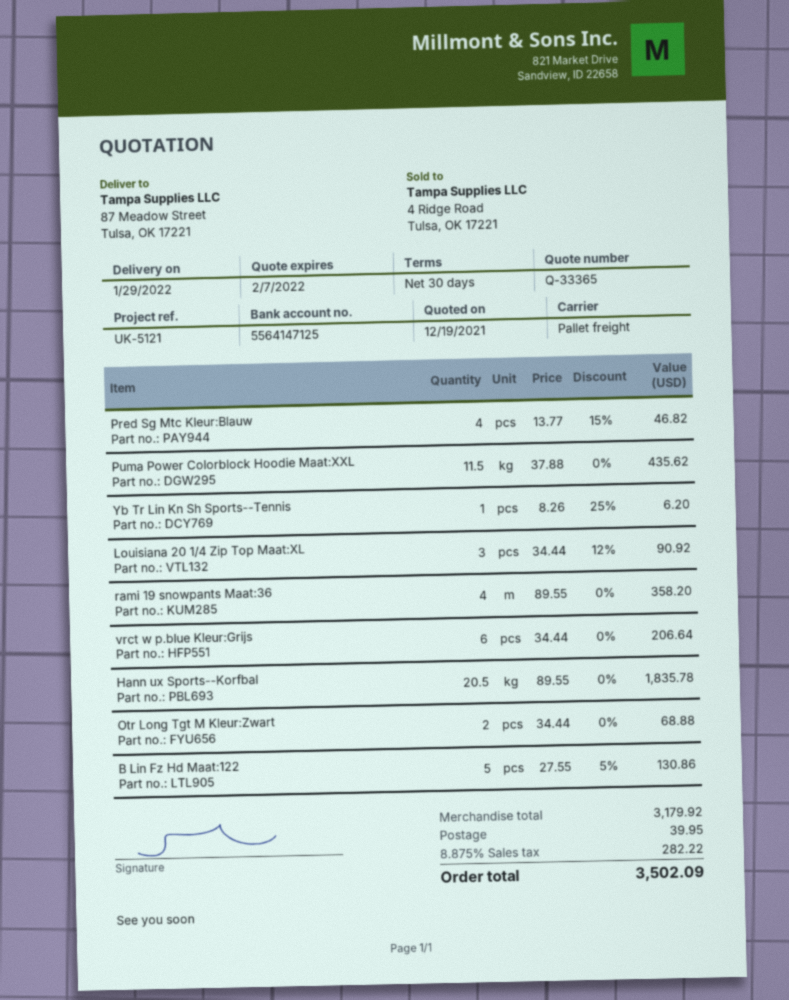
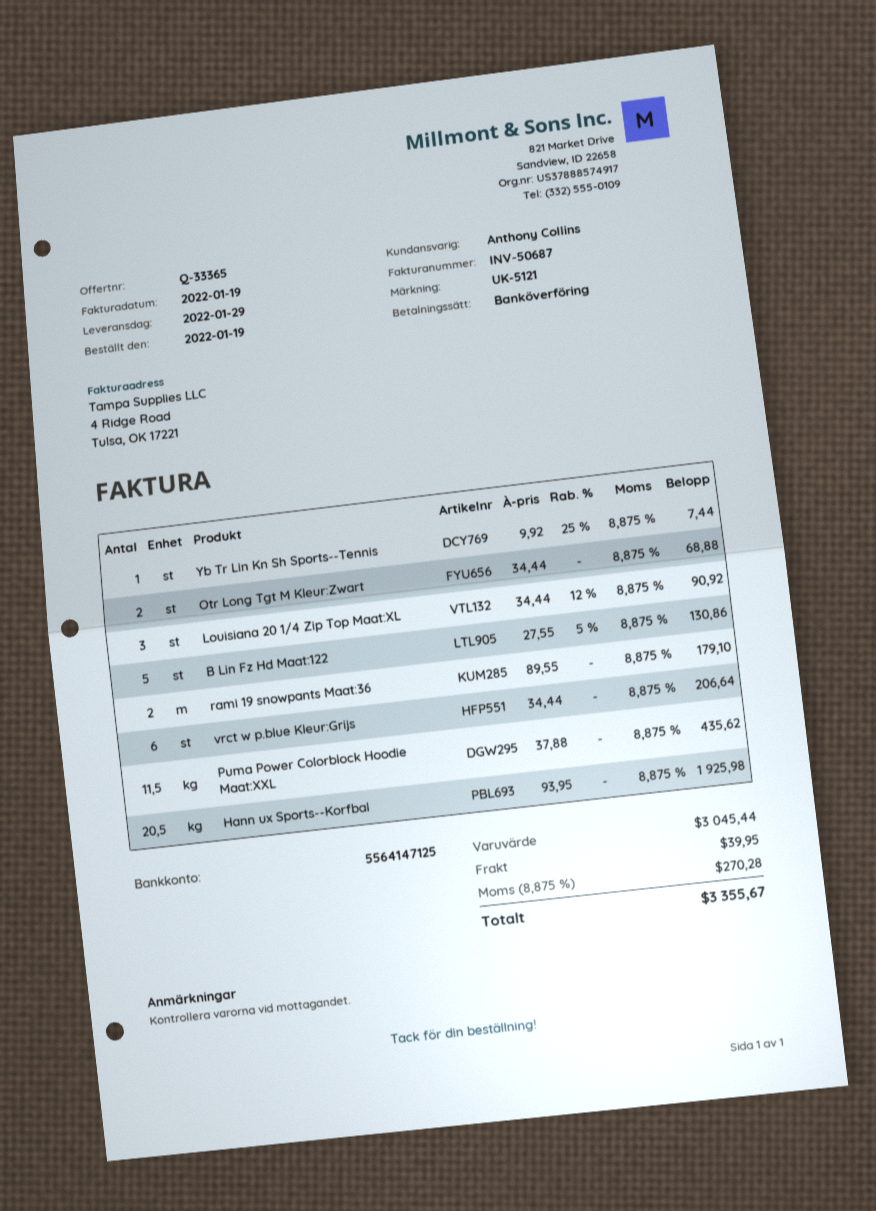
Pred Sg Mtc Kleur:Blauw: 4 x 13.77 - 15% = 46.82 -> none
Yb Tr Lin Kn Sh Sports--Tennis: 1 x 8.26 - 25% = 6.20 -> 1 x 9.92 - 25% = 7.44
rami 19 snowpants Maat:36: 4 x 89.55 = 358.20 -> 2 x 89.55 = 179.10
Hann ux Sports--Korfbal: 20.5 x 89.55 = 1835.78 -> 20.5 x 93.95 = 1925.98
subtotal: 3179.92 -> 3045.44
tax: 8.875% = 282.22 -> 8.875% = 270.28
total: 3502.09 -> 3355.67

